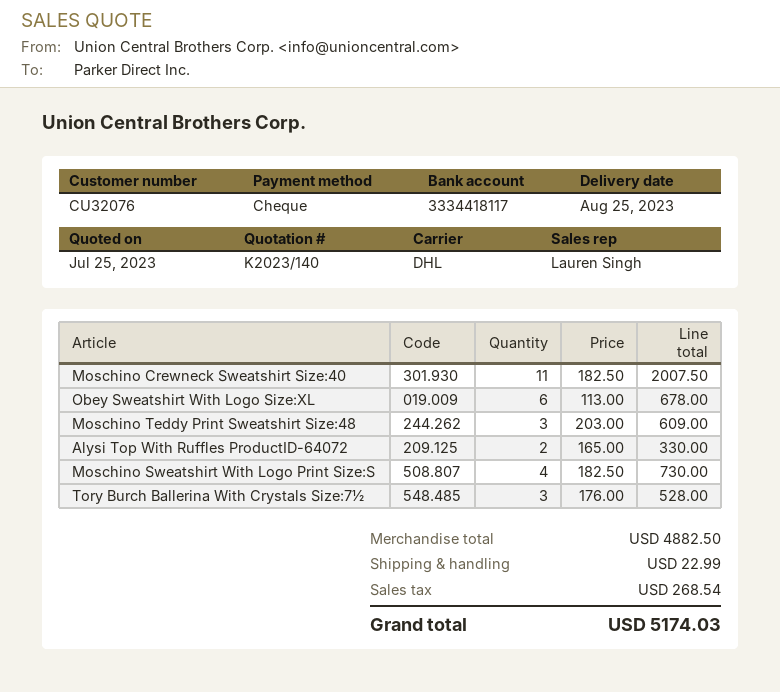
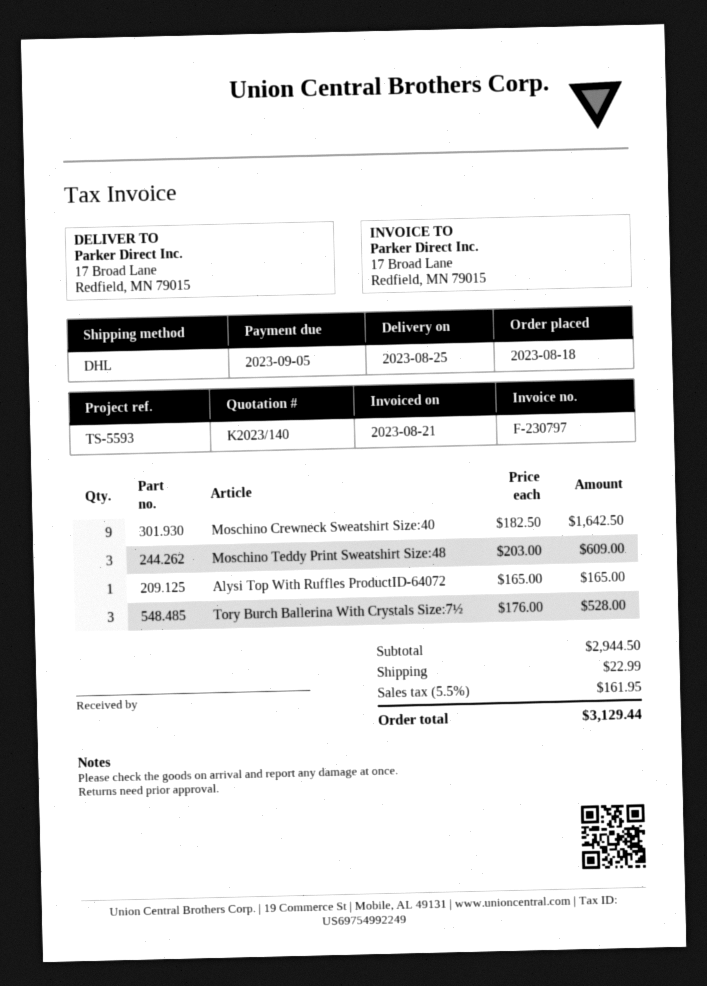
Moschino Crewneck Sweatshirt Size:40: 11 x 182.50 = 2007.50 -> 9 x 182.50 = 1642.50
Obey Sweatshirt With Logo Size:XL: 6 x 113.00 = 678.00 -> none
Alysi Top With Ruffles ProductID-64072: 2 x 165.00 = 330.00 -> 1 x 165.00 = 165.00
Moschino Sweatshirt With Logo Print Size:S: 4 x 182.50 = 730.00 -> none
subtotal: 4882.50 -> 2944.50
tax: 268.54 -> 161.95
total: 5174.03 -> 3129.44

